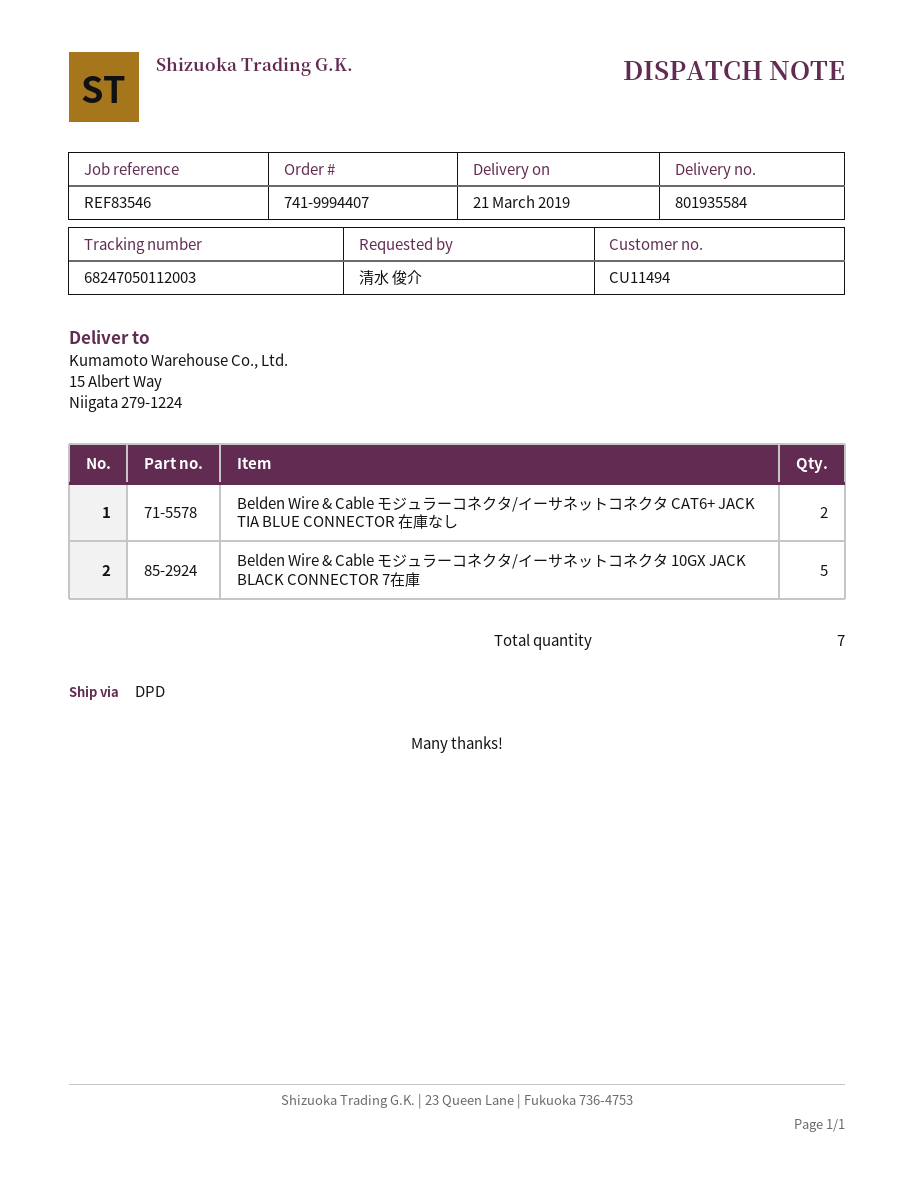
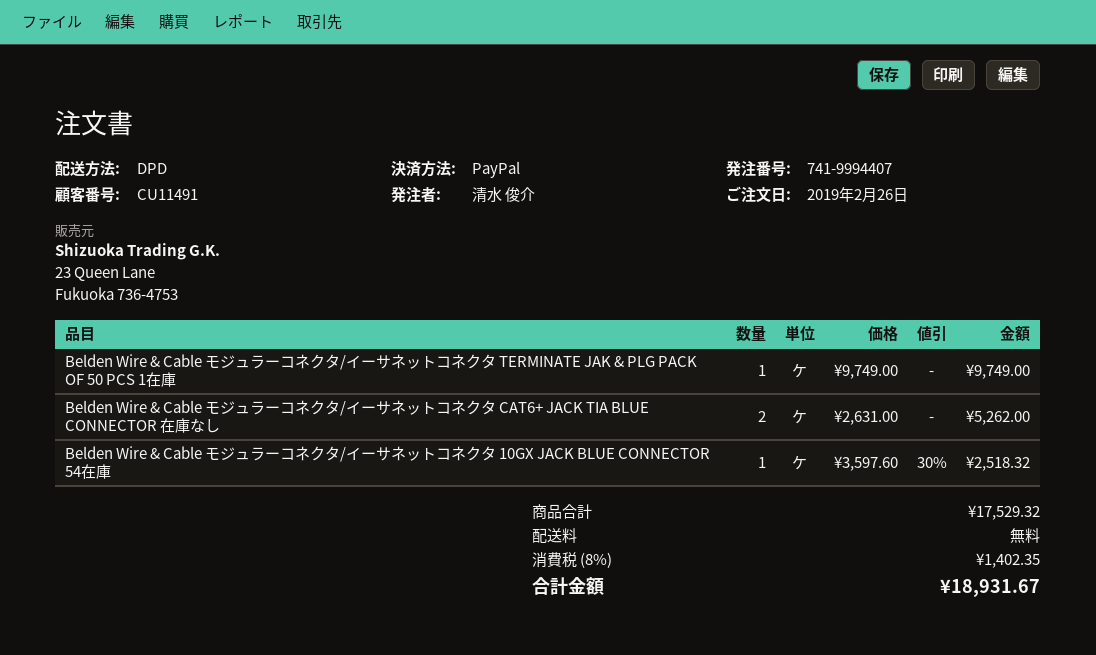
customer number: CU11494 -> CU11491
Belden Wire & Cable モジュラーコネクタ/イーサネットコネクタ 10GX JACK BLACK CONNECTOR 7在庫: 5 -> none
Belden Wire & Cable モジュラーコネクタ/イーサネットコネクタ TERMINATE JAK & PLG PACK OF 50 PCS 1在庫: none -> 1
Belden Wire & Cable モジュラーコネクタ/イーサネットコネクタ 10GX JACK BLUE CONNECTOR 54在庫: none -> 1

